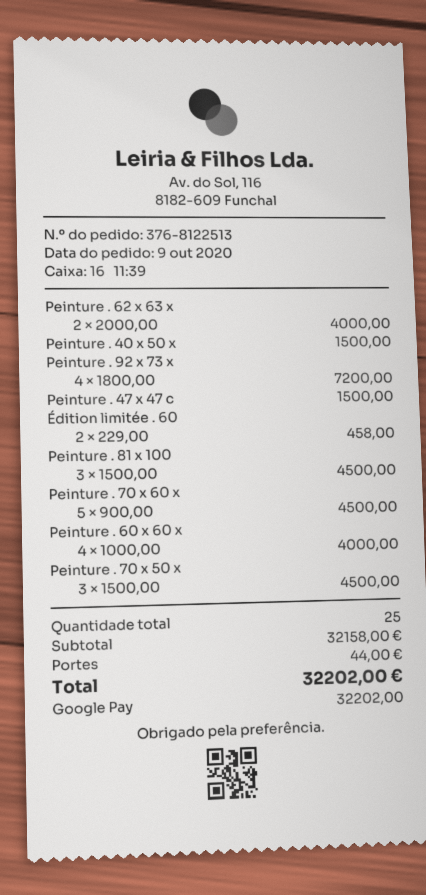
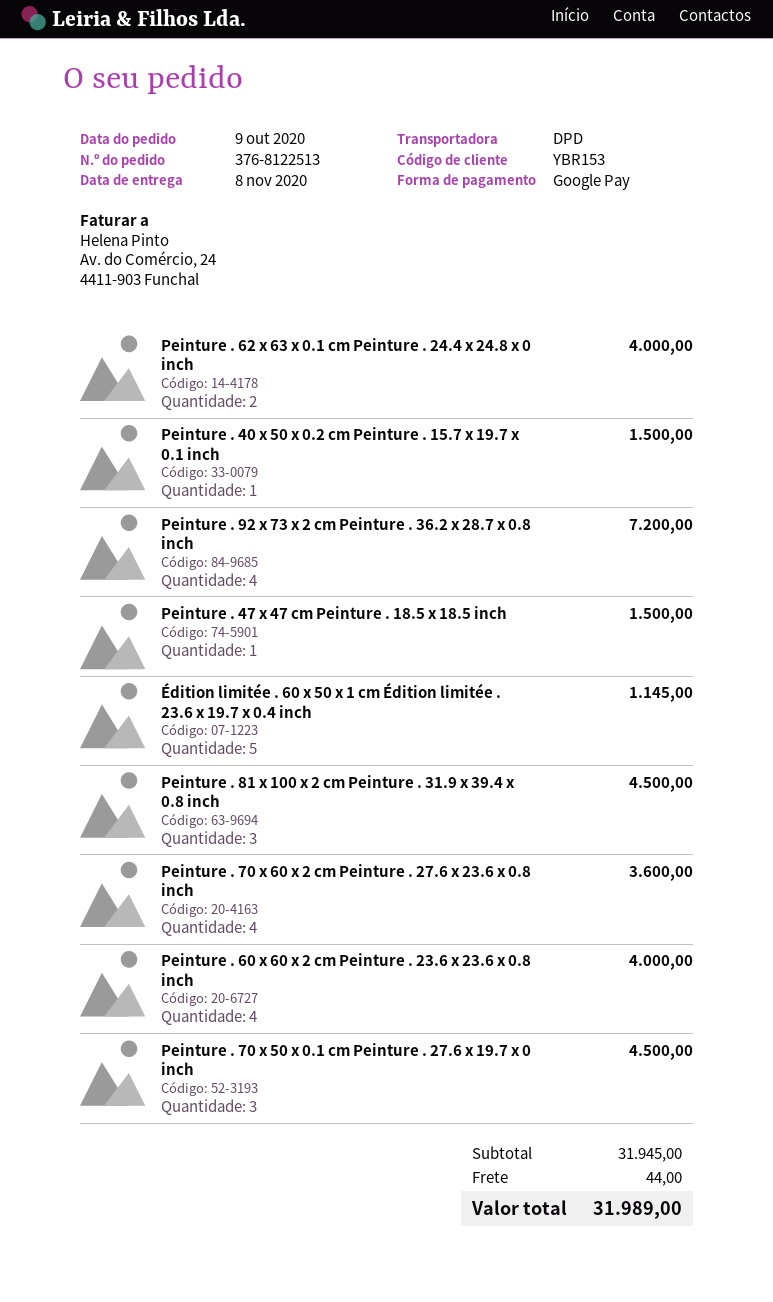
Édition limitée . 60: 2 for 458.00 -> 5 for 1145.00
Peinture . 70 x 60 x: 5 for 4500.00 -> 4 for 3600.00
subtotal: 32158.00 -> 31945.00
total: 32202.00 -> 31989.00

